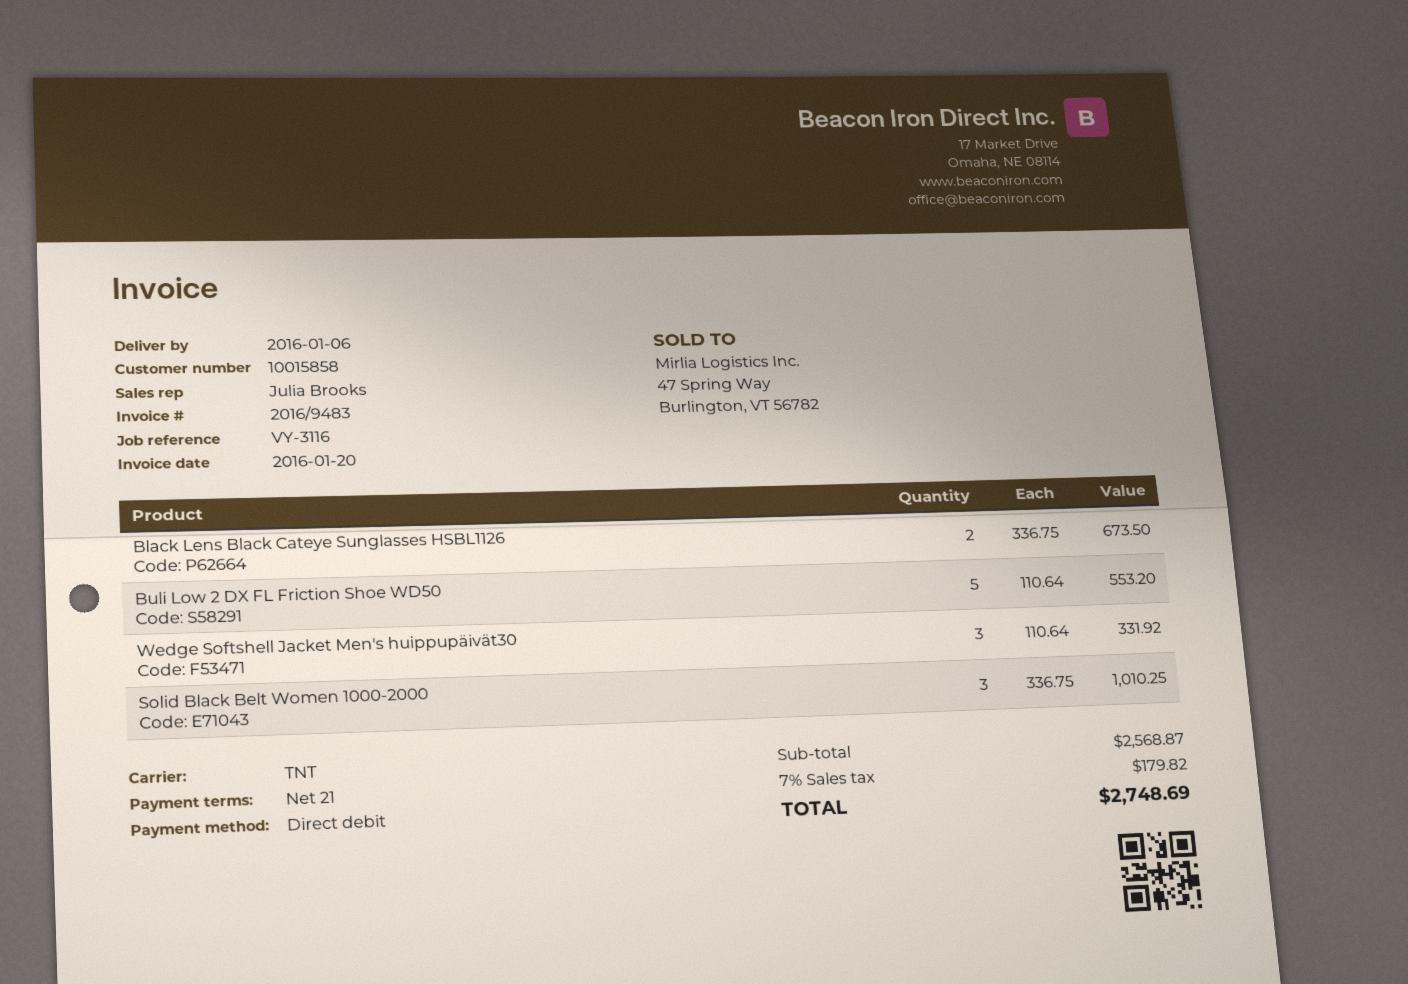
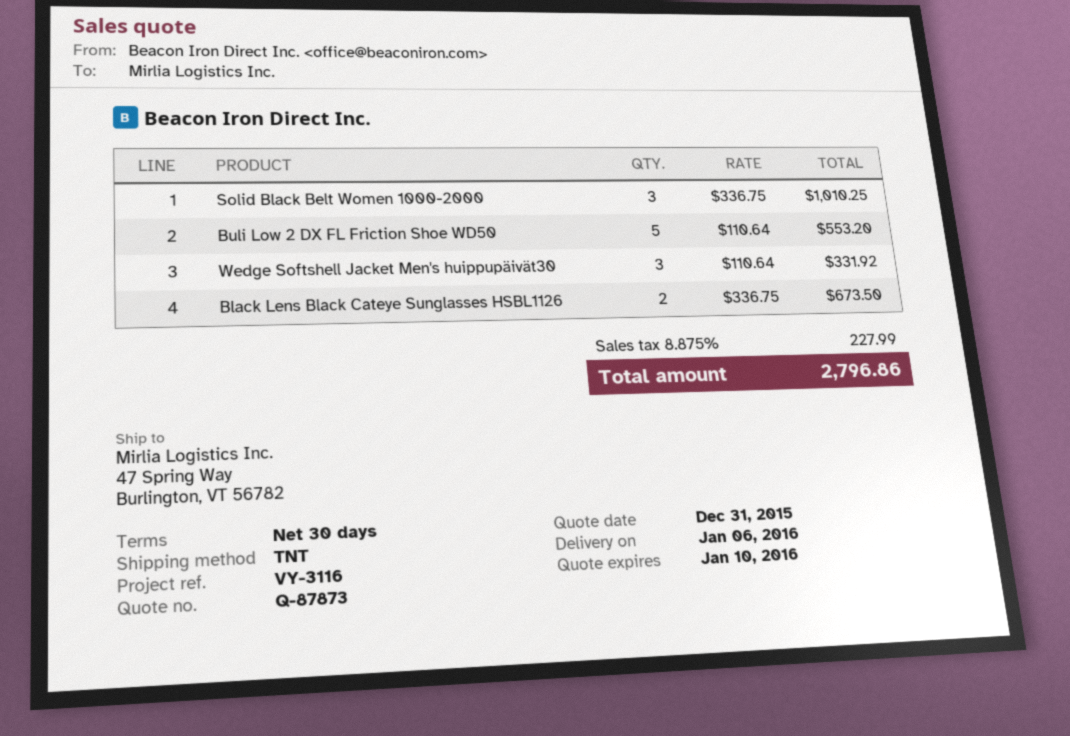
payment terms: 21 days -> 30 days
tax: 7% = 179.82 -> 8.875% = 227.99
total: 2748.69 -> 2796.86

